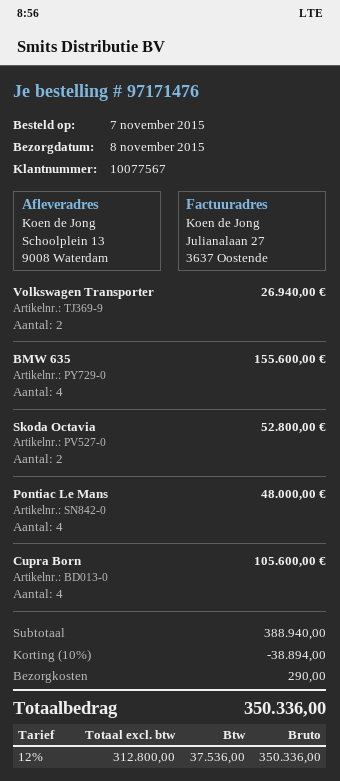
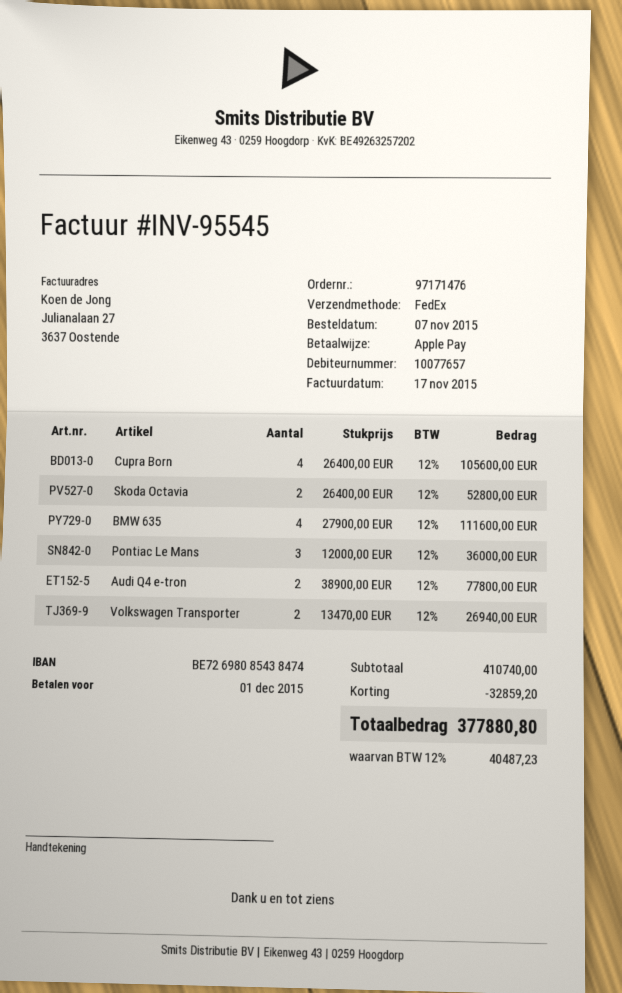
customer number: 10077567 -> 10077657
BMW 635: 4 for 155600.00 -> 4 for 111600.00
Pontiac Le Mans: 4 for 48000.00 -> 3 for 36000.00
Audi Q4 e-tron: none -> 2 for 77800.00
subtotal: 388940.00 -> 410740.00
discount: 38894.00 -> 32859.20
shipping: 290.00 -> none
tax: 12% = 37536.00 -> 12% = 40487.23
total: 350336.00 -> 377880.80

